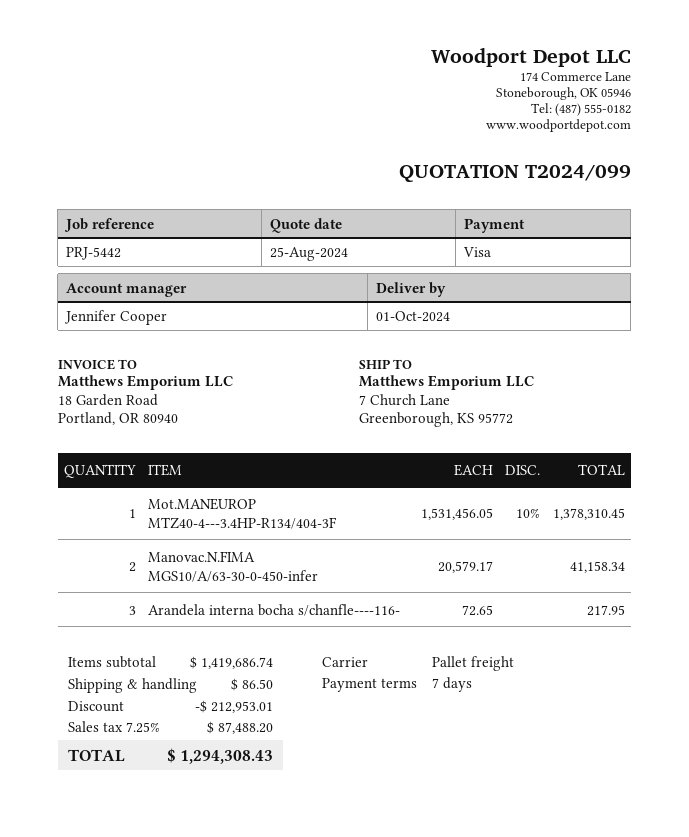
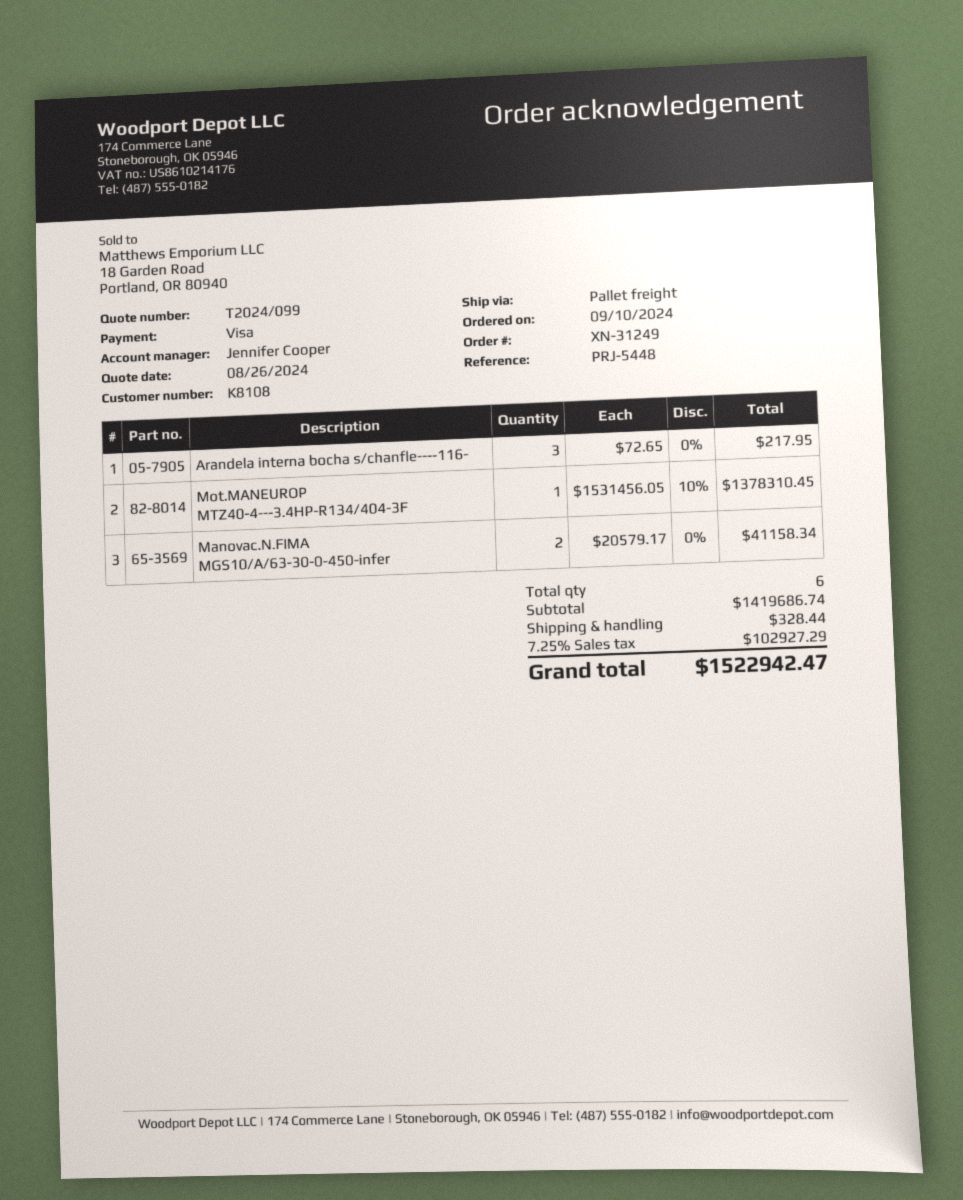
quote date: 2024-08-25 -> 2024-08-26
reference: PRJ-5442 -> PRJ-5448
discount: 212953.01 -> none
shipping: 86.50 -> 328.44
tax: 7.25% = 87488.20 -> 7.25% = 102927.29
total: 1294308.43 -> 1522942.47

